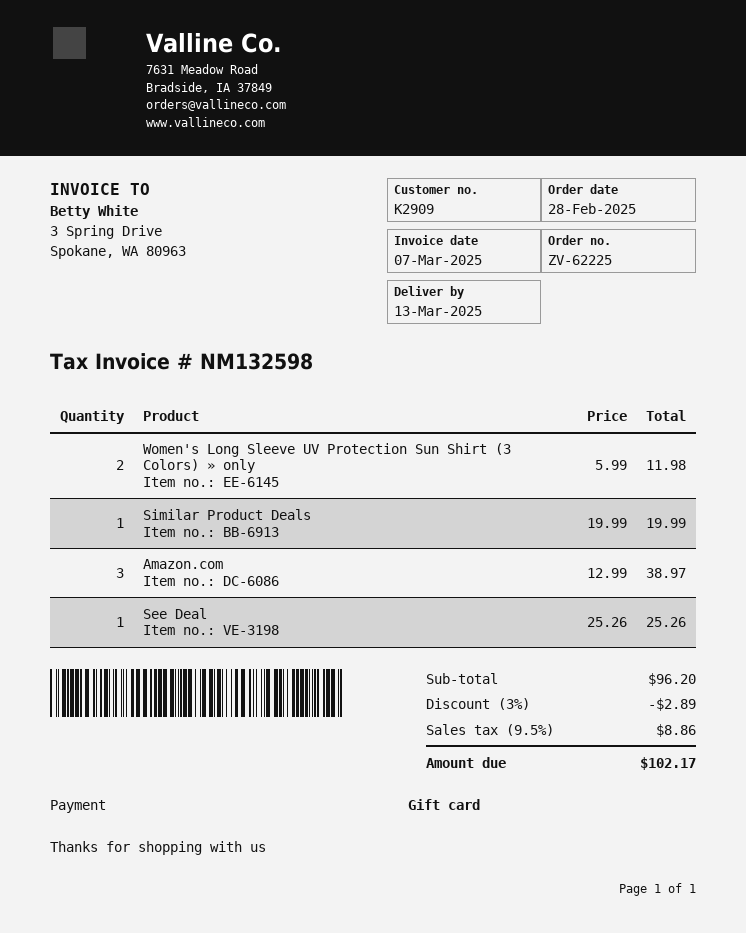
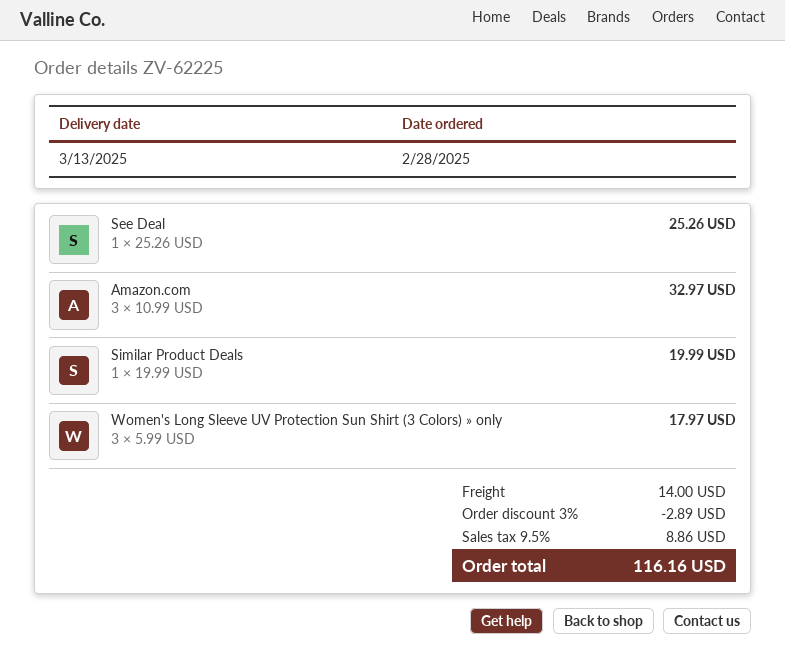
Women's Long Sleeve UV Protection Sun Shirt (3 Colors) » only: 2 x 5.99 = 11.98 -> 3 x 5.99 = 17.97
Amazon.com: 3 x 12.99 = 38.97 -> 3 x 10.99 = 32.97
shipping: none -> 14.00
total: 102.17 -> 116.16

